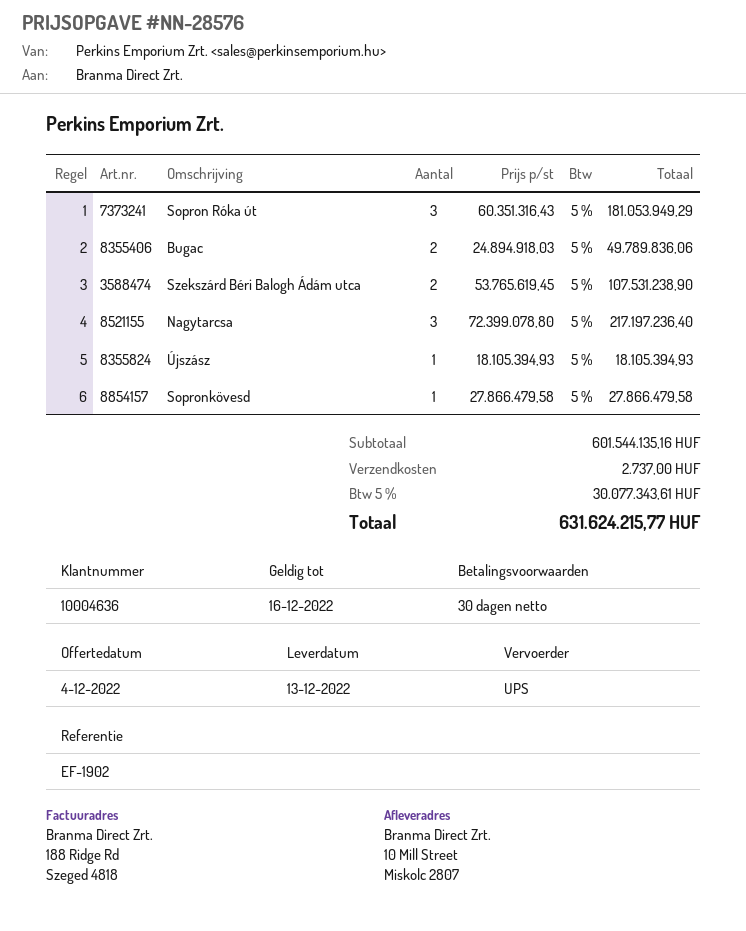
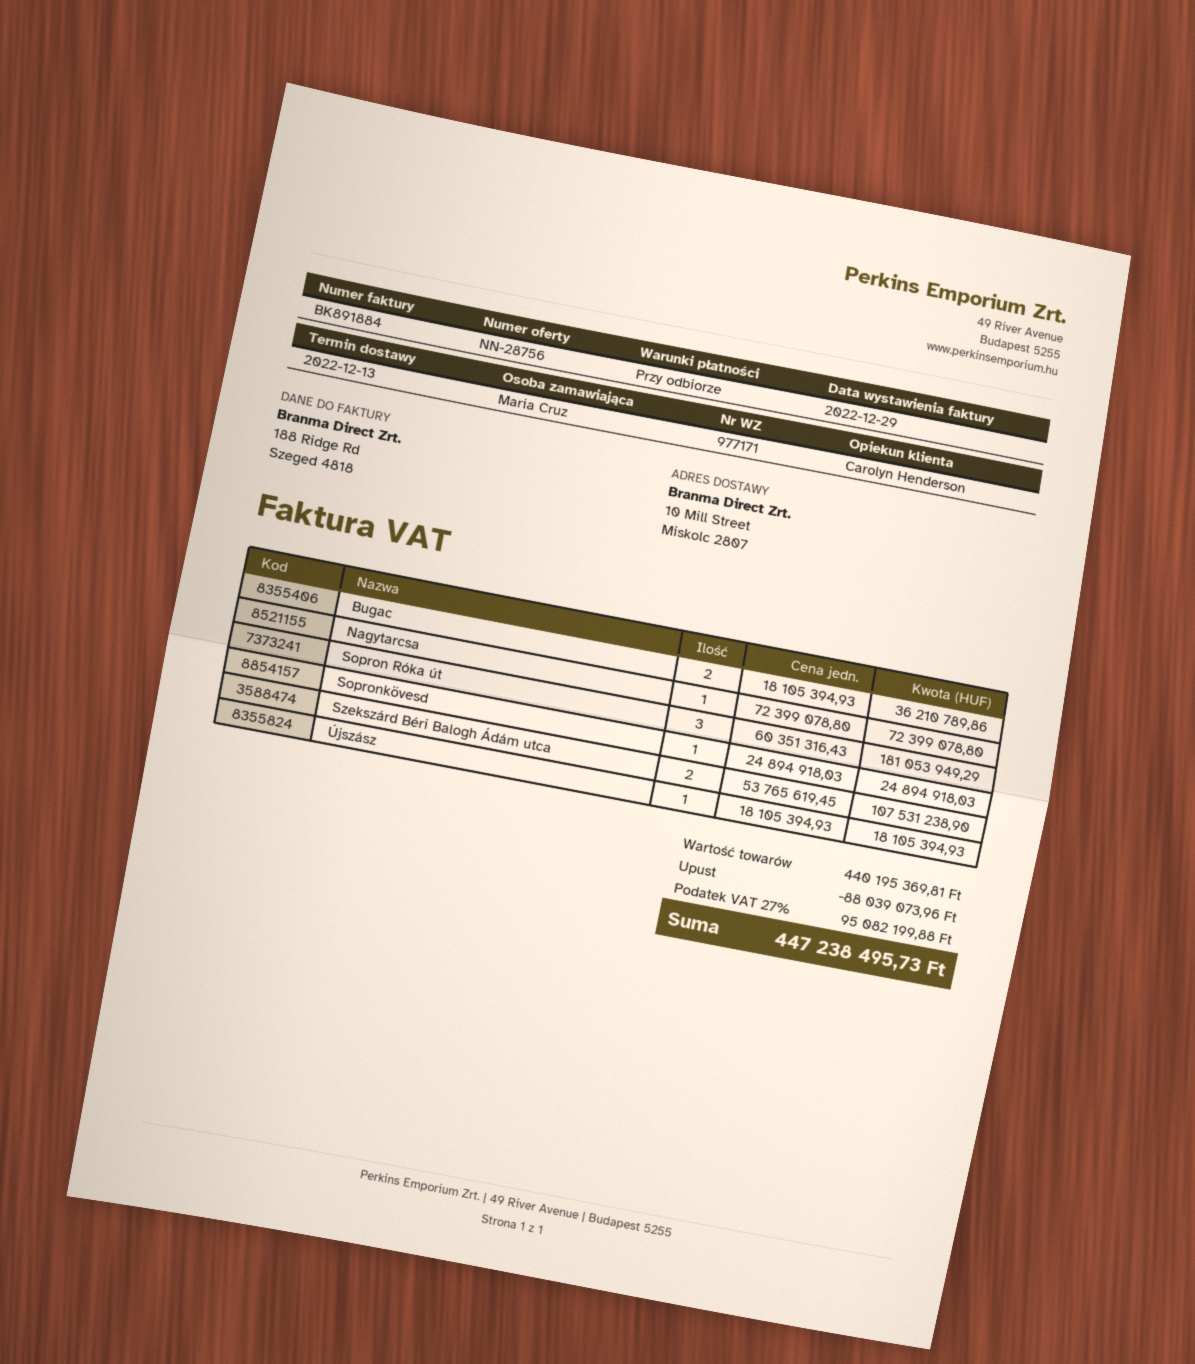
quote number: NN-28576 -> NN-28756
payment terms: 30 days -> on receipt
Bugac: 2 x 24894918.03 = 49789836.06 -> 2 x 18105394.93 = 36210789.86
Nagytarcsa: 3 x 72399078.80 = 217197236.40 -> 1 x 72399078.80 = 72399078.80
Sopronkövesd: 1 x 27866479.58 = 27866479.58 -> 1 x 24894918.03 = 24894918.03
subtotal: 601544135.16 -> 440195369.81
discount: none -> 88039073.96
shipping: 2737.00 -> none
tax: 5% = 30077343.61 -> 27% = 95082199.88
total: 631624215.77 -> 447238495.73

